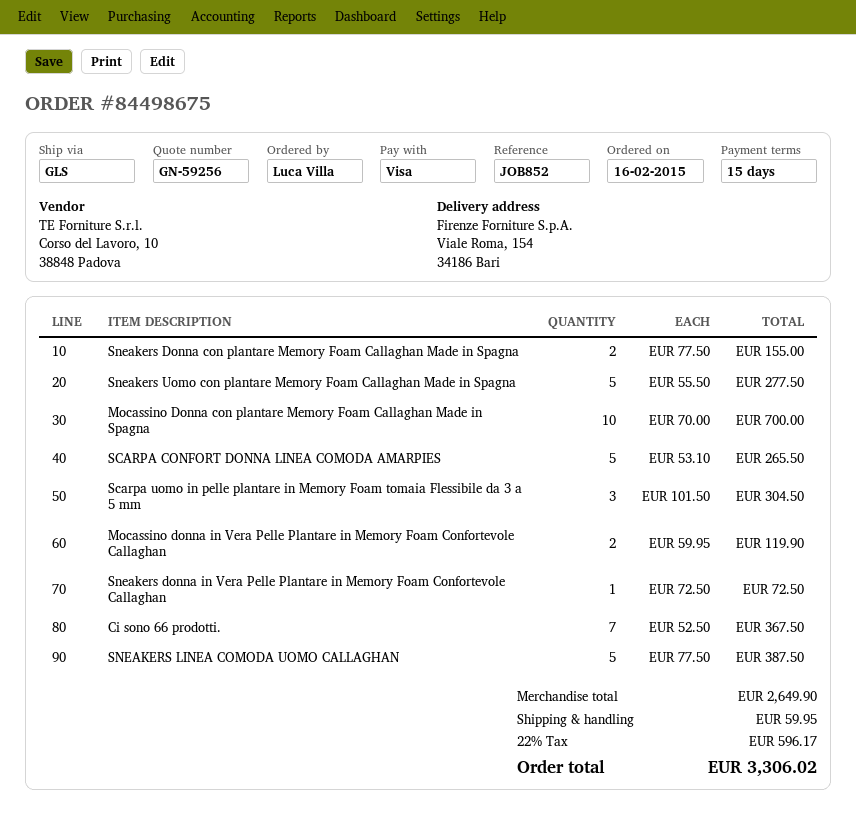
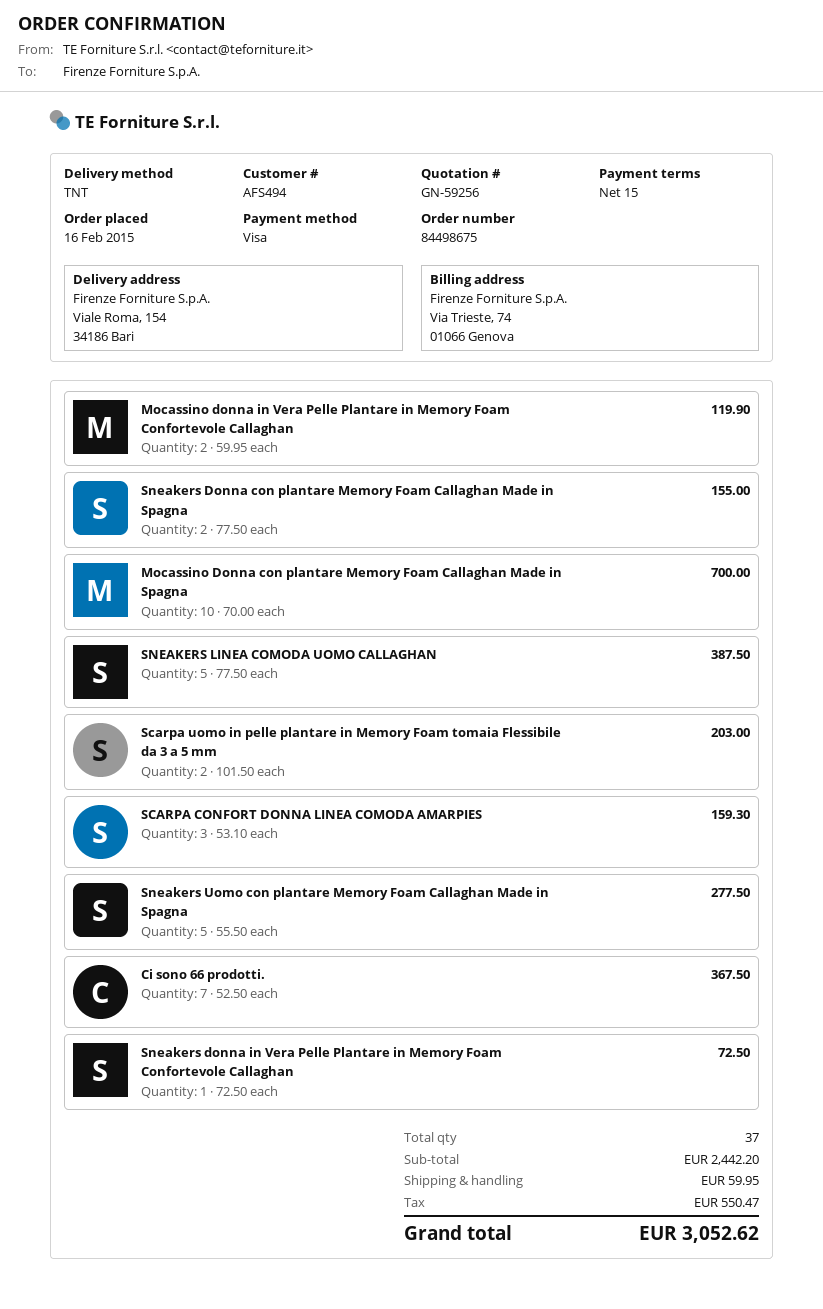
shipping method: GLS -> TNT
SCARPA CONFORT DONNA LINEA COMODA AMARPIES: 5 x 53.10 = 265.50 -> 3 x 53.10 = 159.30
Scarpa uomo in pelle plantare in Memory Foam tomaia Flessibile da 3 a 5 mm: 3 x 101.50 = 304.50 -> 2 x 101.50 = 203.00
subtotal: 2649.90 -> 2442.20
tax: 596.17 -> 550.47
total: 3306.02 -> 3052.62

